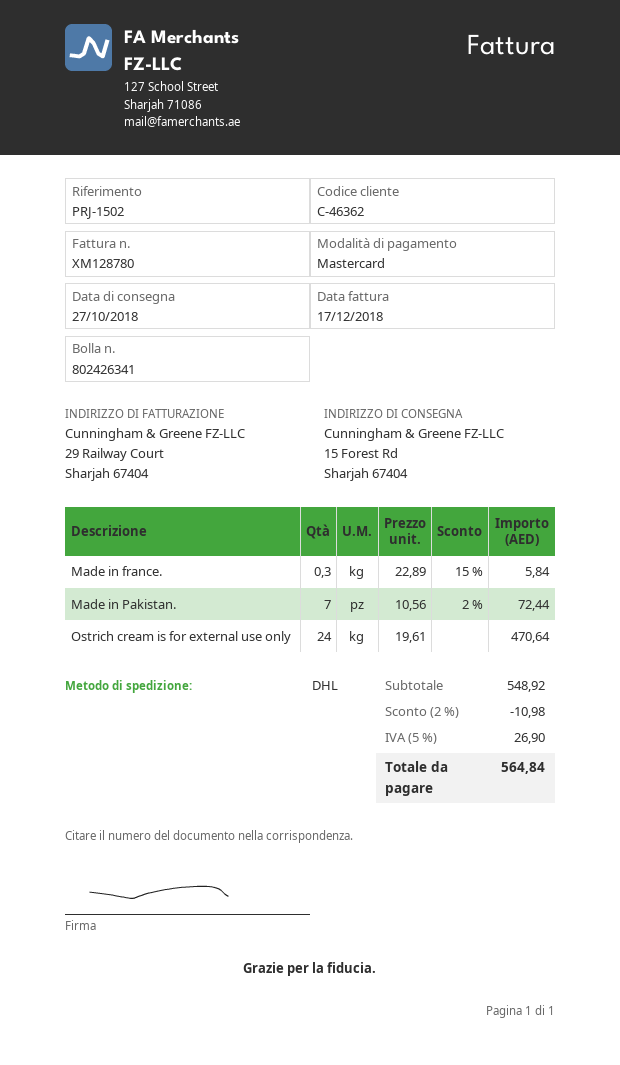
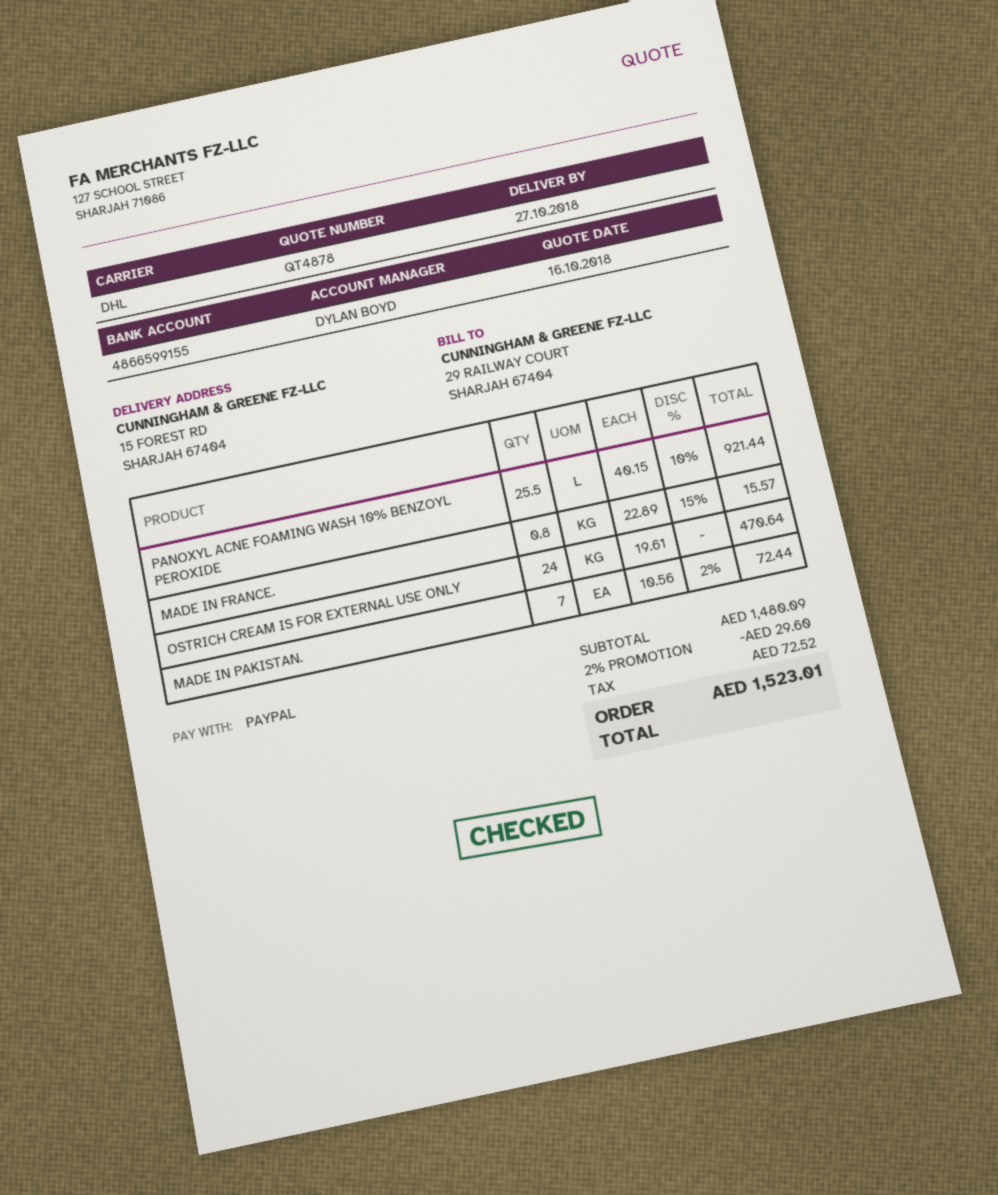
payment method: Mastercard -> PayPal
Made in france.: 0.3 x 22.89 - 15% = 5.84 -> 0.8 x 22.89 - 15% = 15.57
PANOXYL ACNE FOAMING WASH 10% BENZOYL PEROXIDE: none -> 25.5 x 40.15 - 10% = 921.44
subtotal: 548.92 -> 1480.09
discount: 2% = 10.98 -> 2% = 29.60
tax: 26.90 -> 72.52
total: 564.84 -> 1523.01

